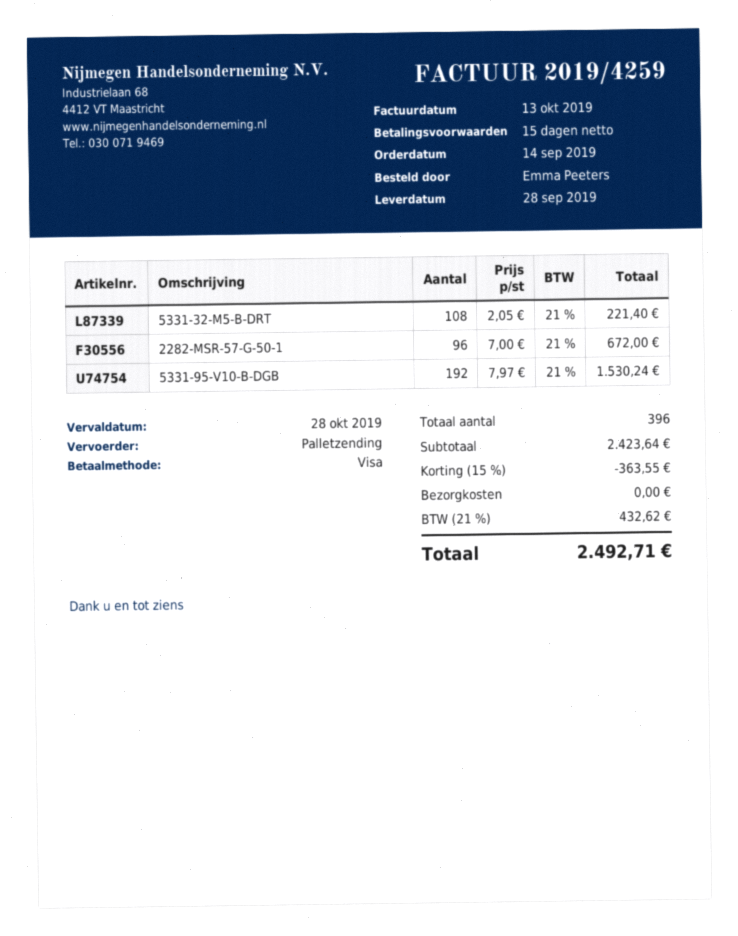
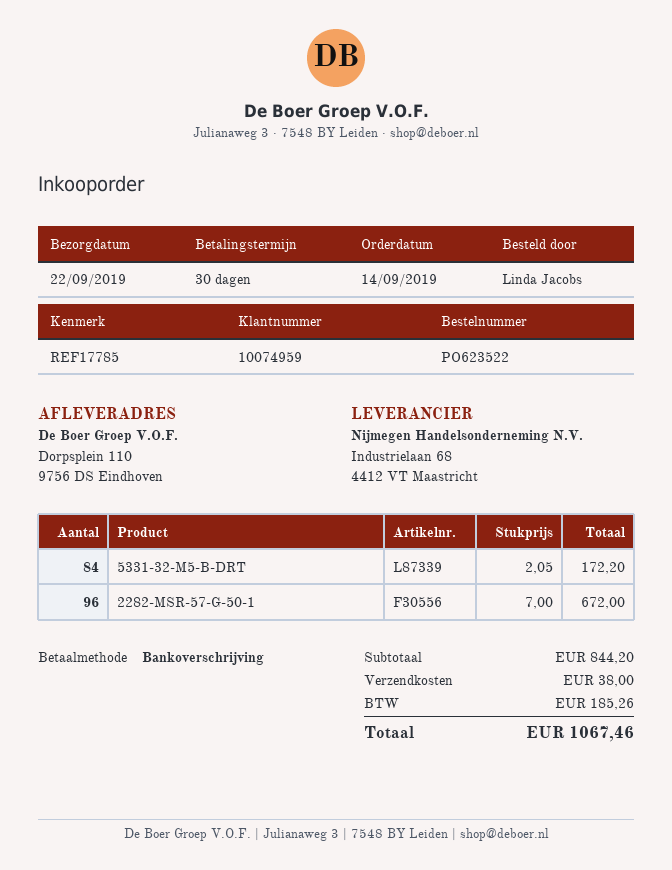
delivery date: 2019-09-28 -> 2019-09-22
payment terms: 15 days -> 30 days
ordered by: Emma Peeters -> Linda Jacobs
payment method: Visa -> bank transfer
5331-32-M5-B-DRT: 108 x 2.05 = 221.40 -> 84 x 2.05 = 172.20
5331-95-V10-B-DGB: 192 x 7.97 = 1530.24 -> none
subtotal: 2423.64 -> 844.20
discount: 15% = 363.55 -> none
shipping: 0.00 -> 38.00
tax: 432.62 -> 185.26
total: 2492.71 -> 1067.46

